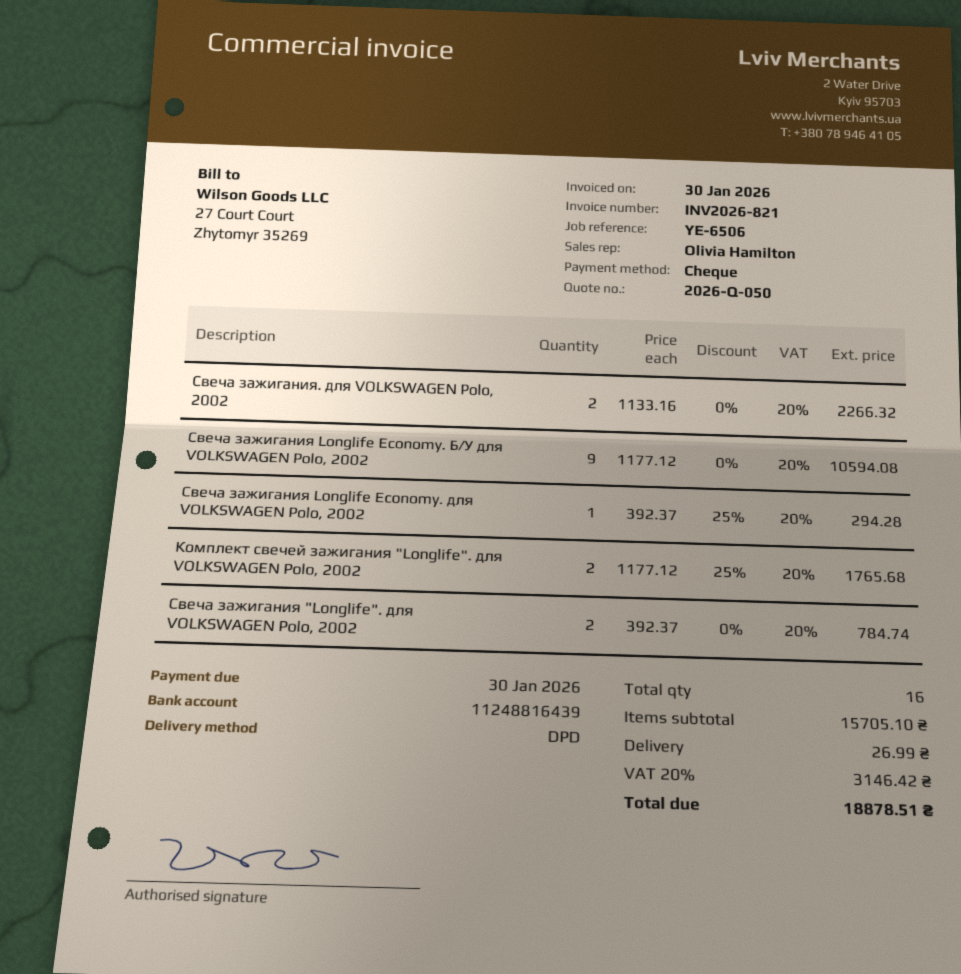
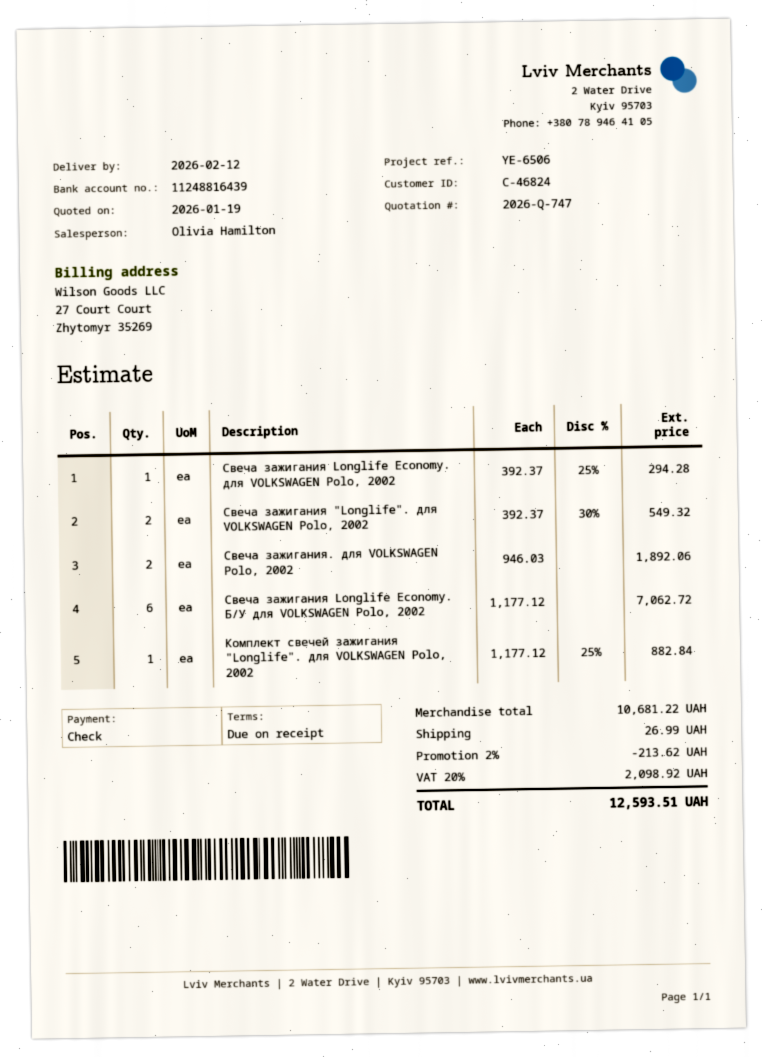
quote number: 2026-Q-050 -> 2026-Q-747
Свеча зажигания. для VOLKSWAGEN Polo, 2002: 2 x 1133.16 = 2266.32 -> 2 x 946.03 = 1892.06
Свеча зажигания Longlife Economy. Б/У для VOLKSWAGEN Polo, 2002: 9 x 1177.12 = 10594.08 -> 6 x 1177.12 = 7062.72
Комплект свечей зажигания "Longlife". для VOLKSWAGEN Polo, 2002: 2 x 1177.12 - 25% = 1765.68 -> 1 x 1177.12 - 25% = 882.84
Свеча зажигания "Longlife". для VOLKSWAGEN Polo, 2002: 2 x 392.37 = 784.74 -> 2 x 392.37 - 30% = 549.32
subtotal: 15705.10 -> 10681.22
discount: none -> 2% = 213.62
tax: 20% = 3146.42 -> 20% = 2098.92
total: 18878.51 -> 12593.51

